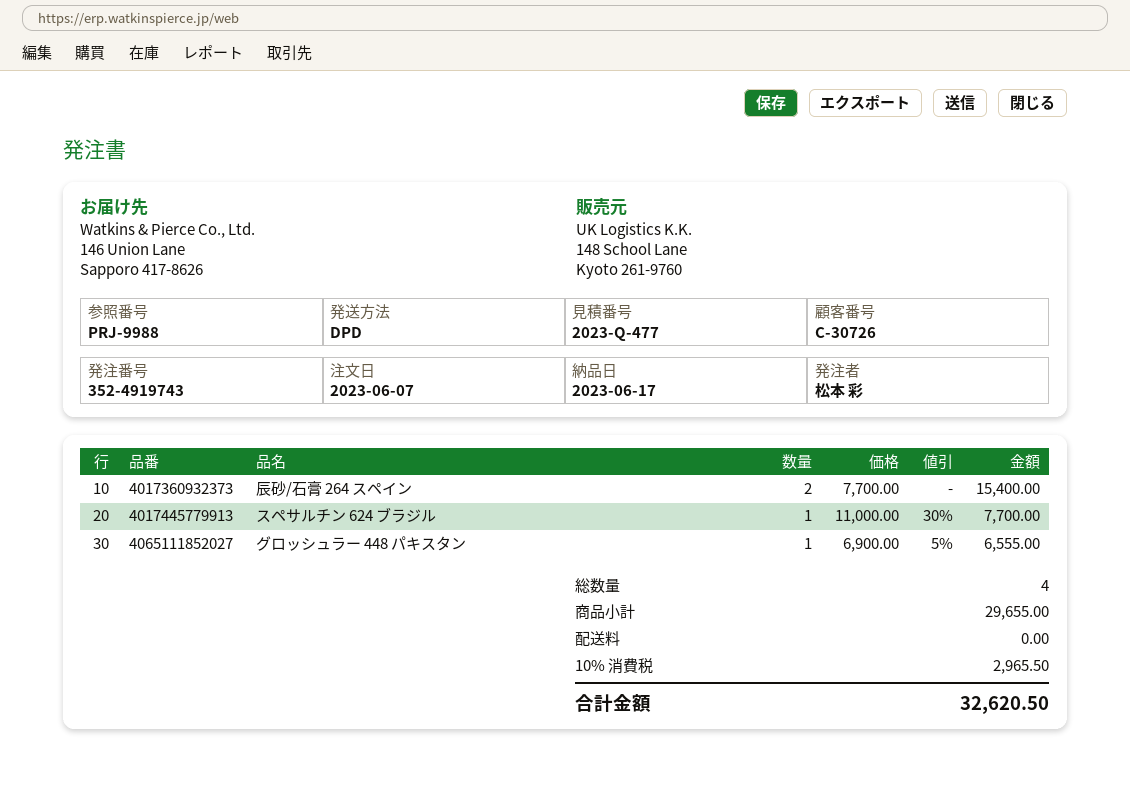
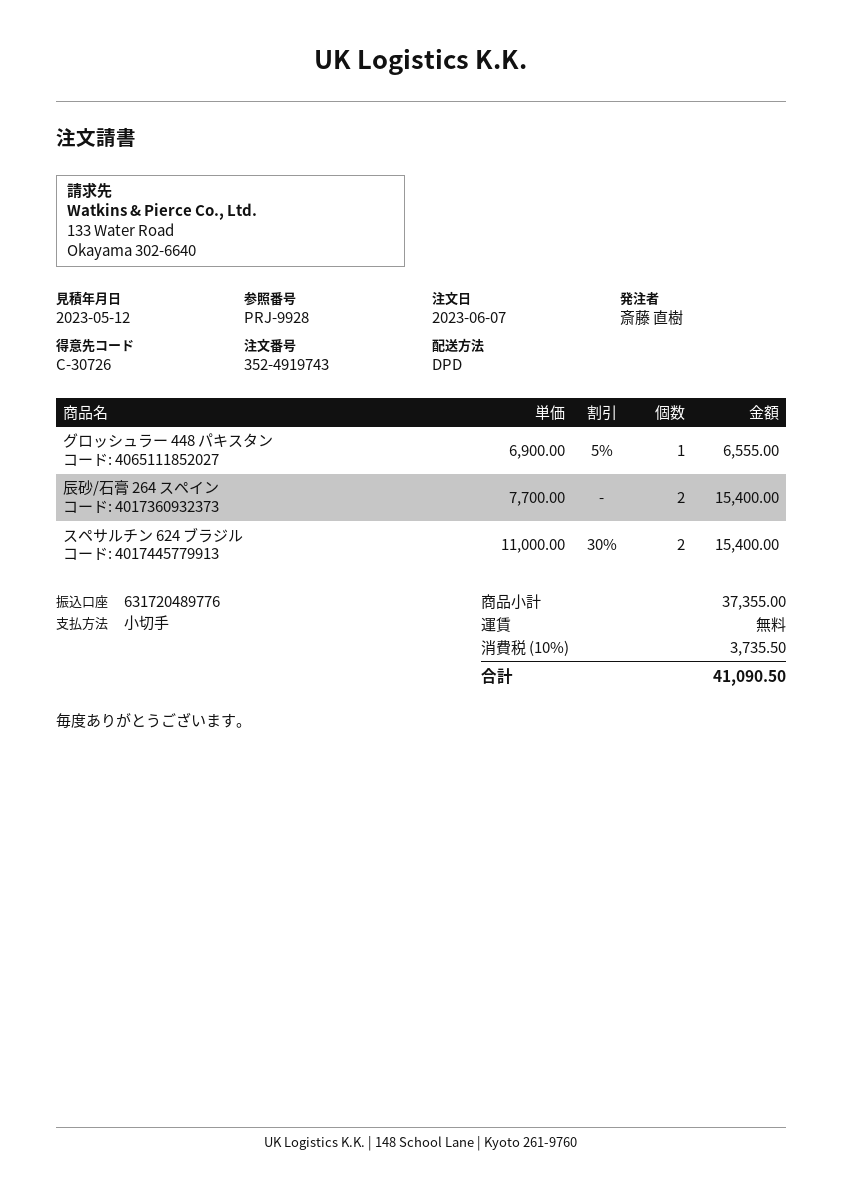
reference: PRJ-9988 -> PRJ-9928
ordered by: 松本 彩 -> 斎藤 直樹
スペサルチン 624 ブラジル: 1 x 11000.00 - 30% = 7700.00 -> 2 x 11000.00 - 30% = 15400.00
subtotal: 29655.00 -> 37355.00
tax: 10% = 2965.50 -> 10% = 3735.50
total: 32620.50 -> 41090.50

